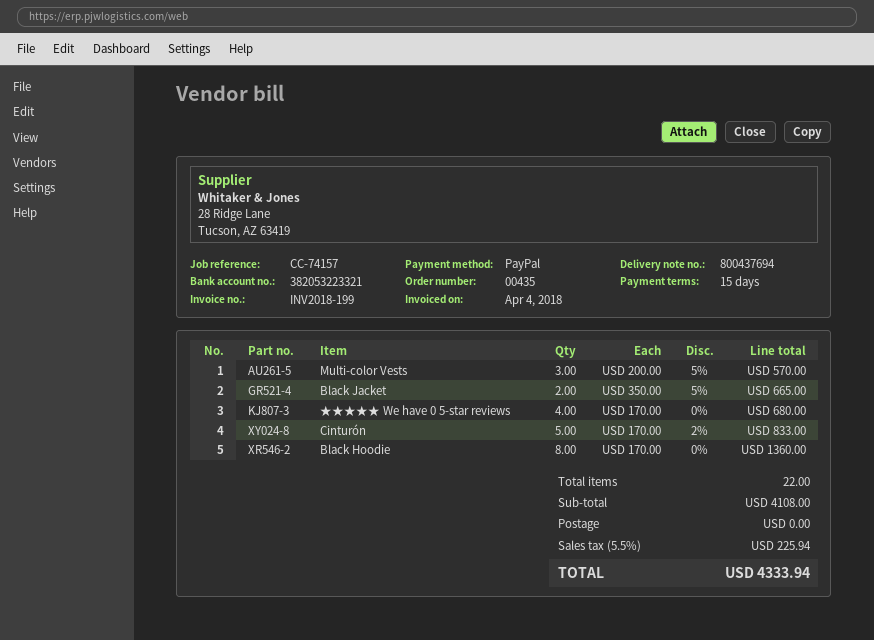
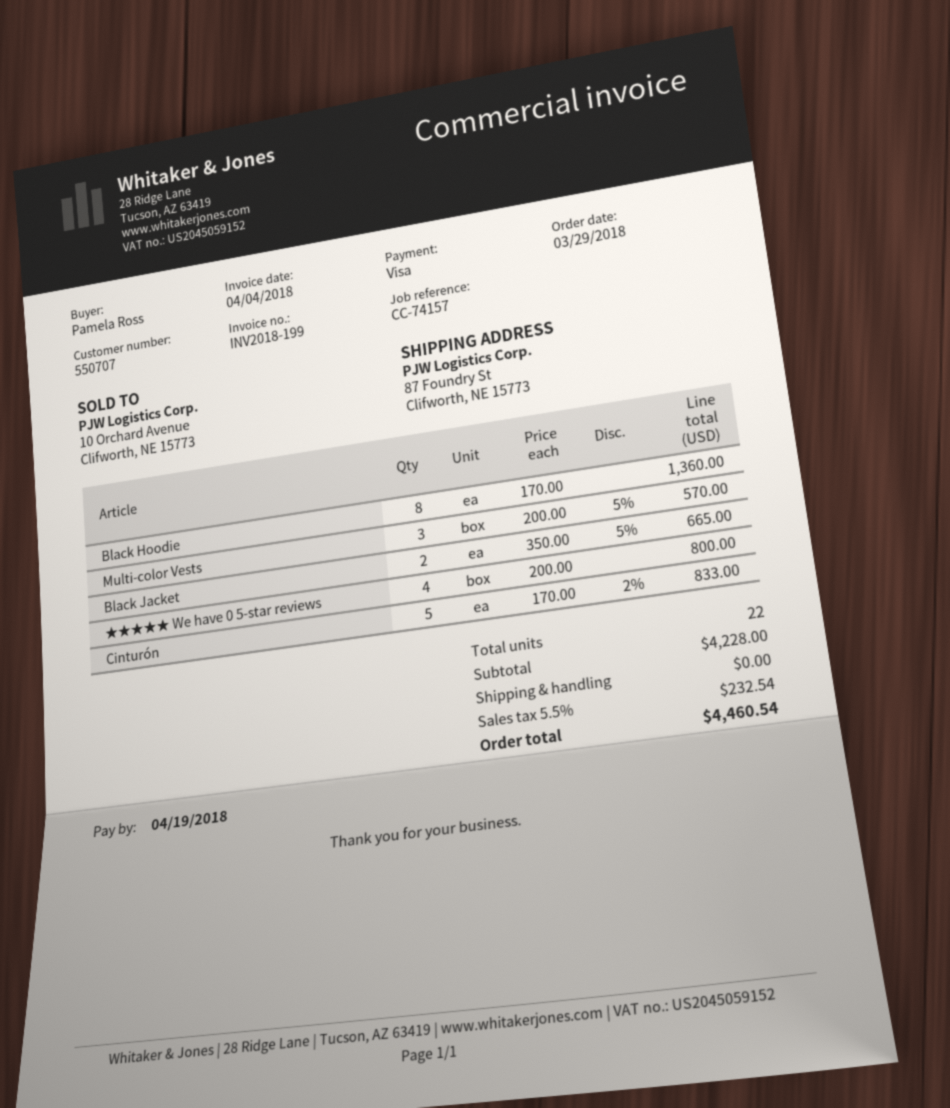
payment method: PayPal -> Visa
★★★★★ We have 0 5-star reviews: 4 x 170.00 = 680.00 -> 4 x 200.00 = 800.00
subtotal: 4108.00 -> 4228.00
tax: 5.5% = 225.94 -> 5.5% = 232.54
total: 4333.94 -> 4460.54

